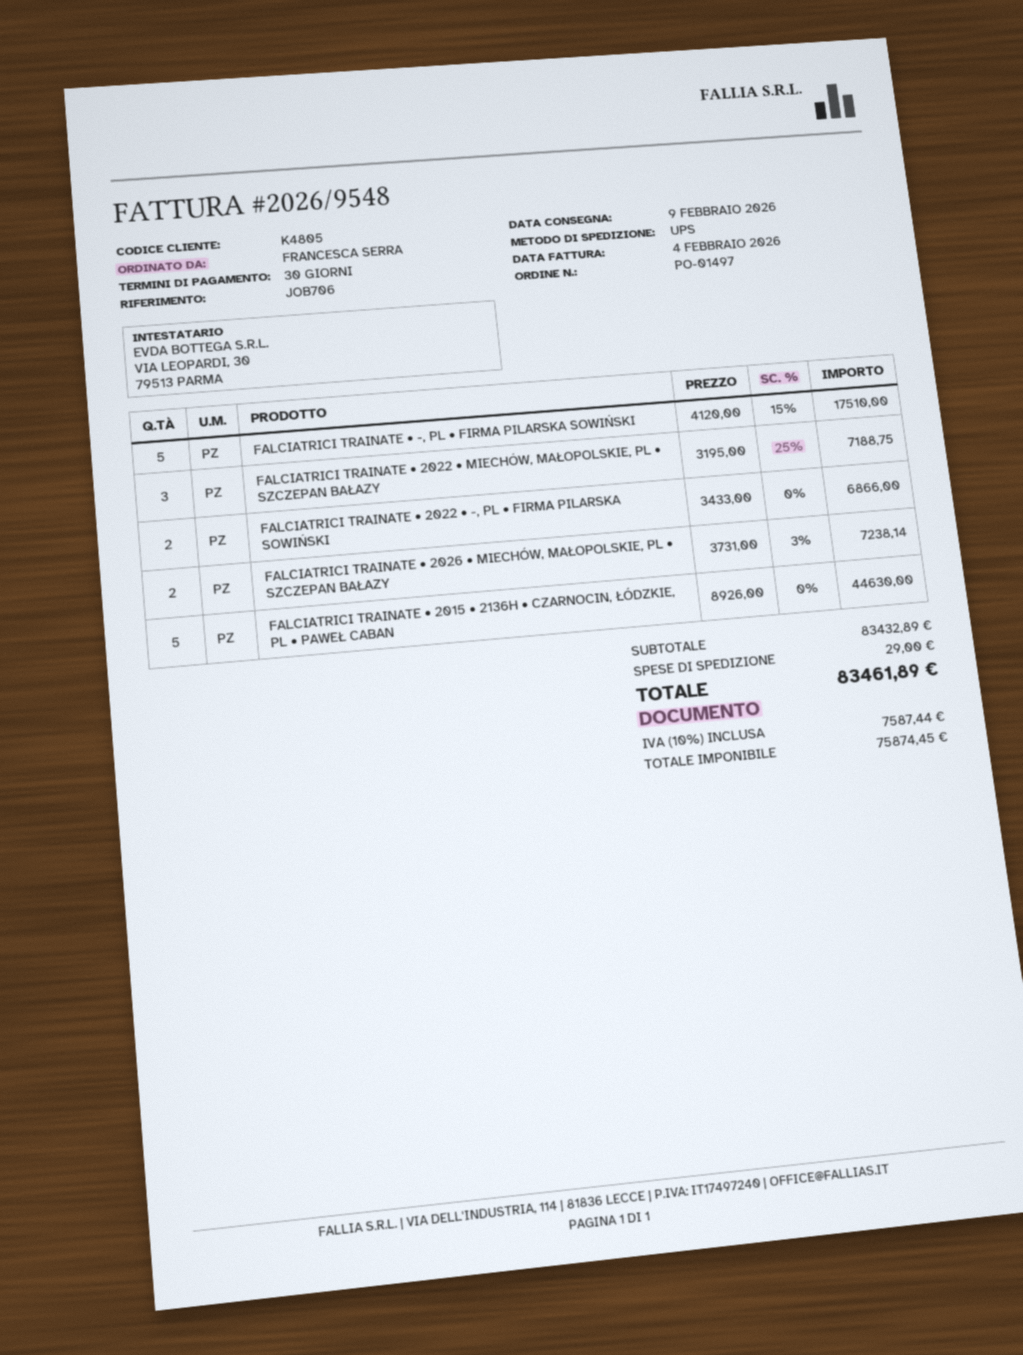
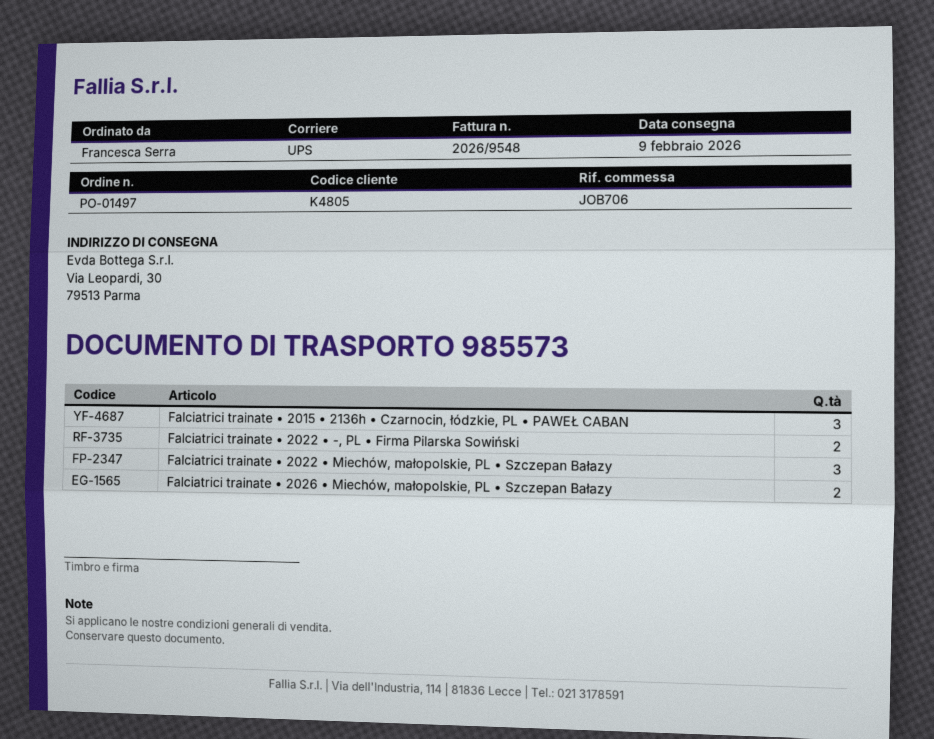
FALCIATRICI TRAINATE • -, PL • FIRMA PILARSKA SOWIŃSKI: 5 -> none
FALCIATRICI TRAINATE • 2015 • 2136H • CZARNOCIN, ŁÓDZKIE, PL • PAWEŁ CABAN: 5 -> 3

